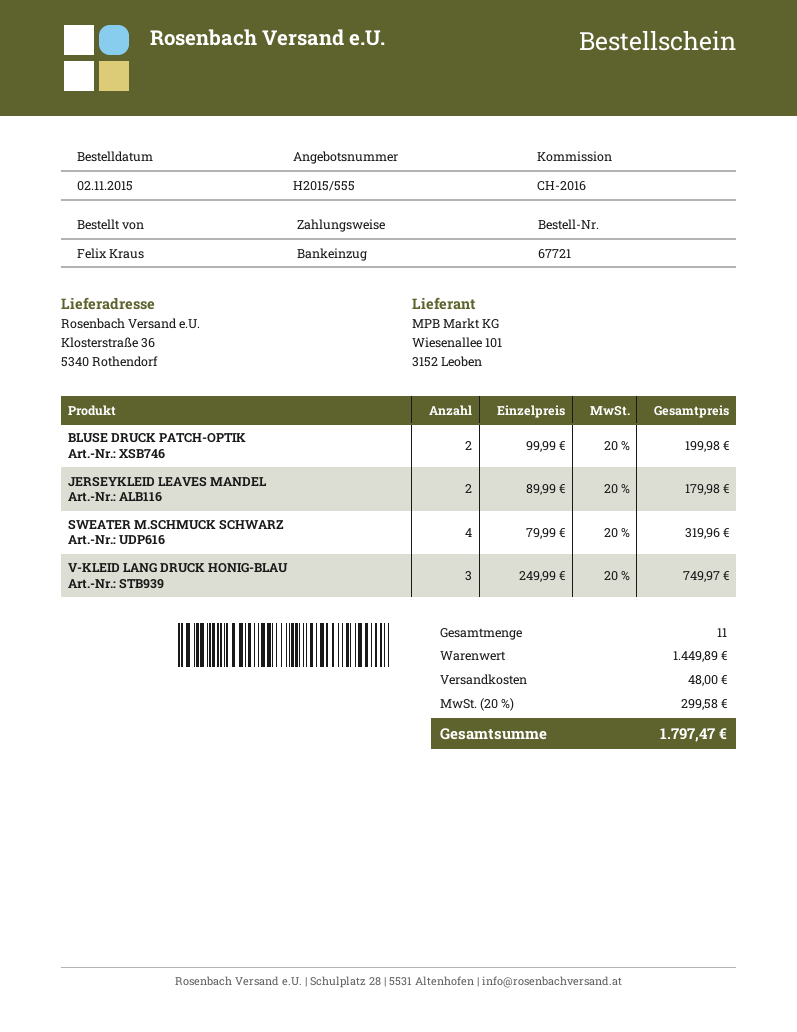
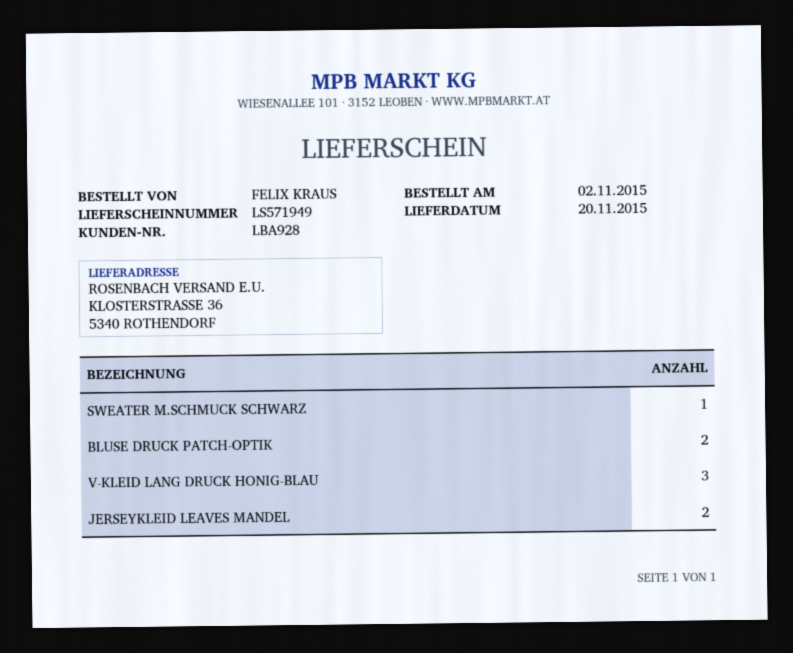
SWEATER M.SCHMUCK SCHWARZ: 4 -> 1

